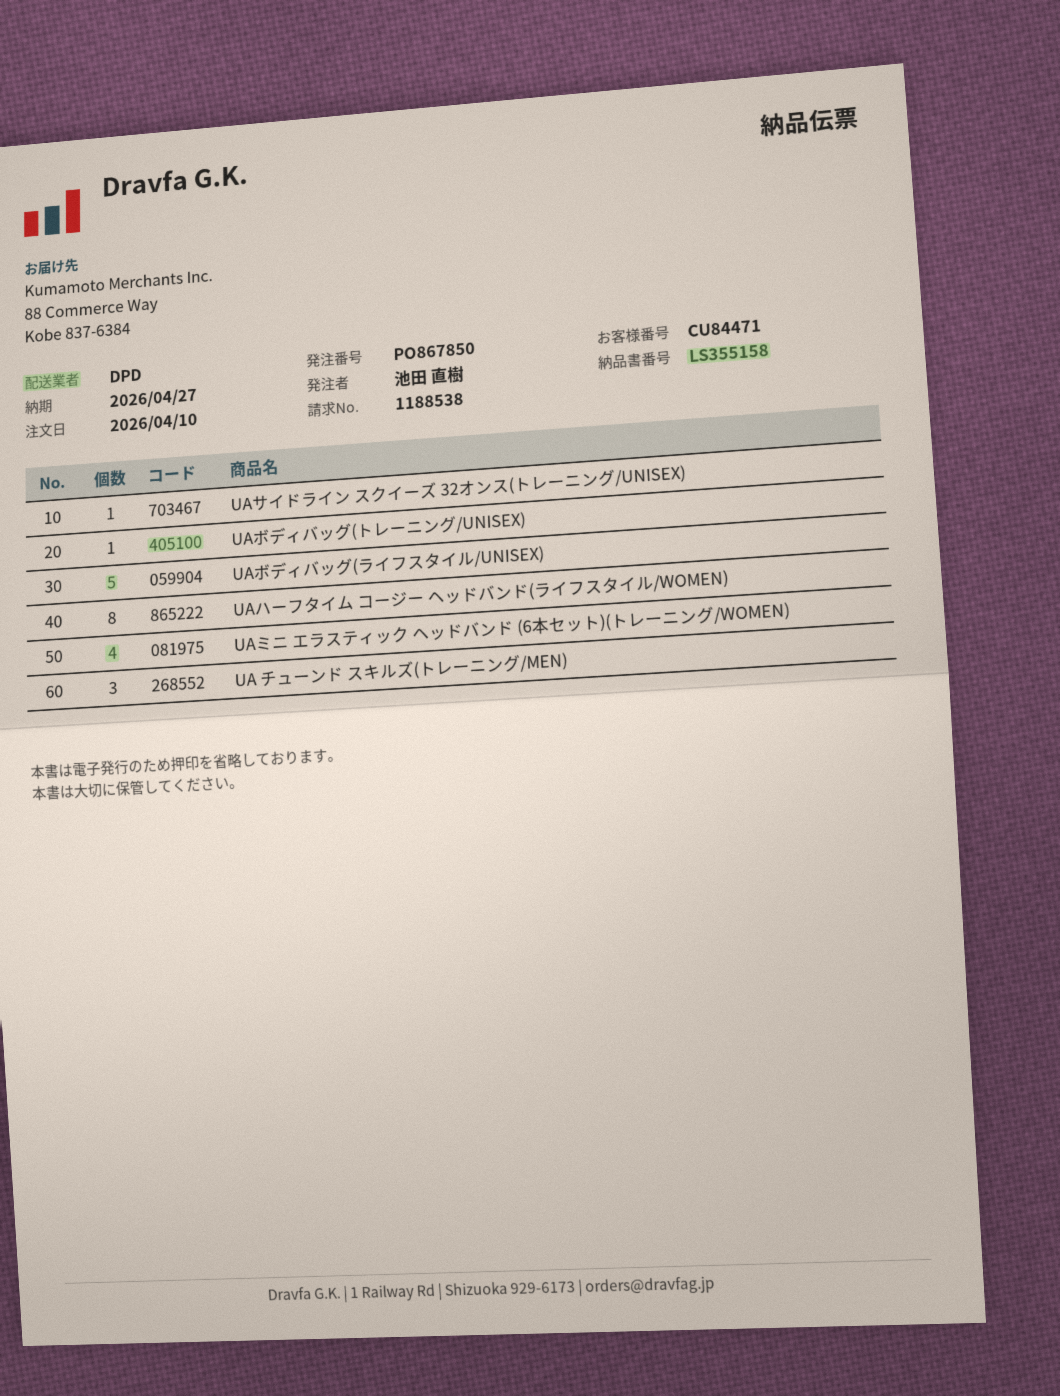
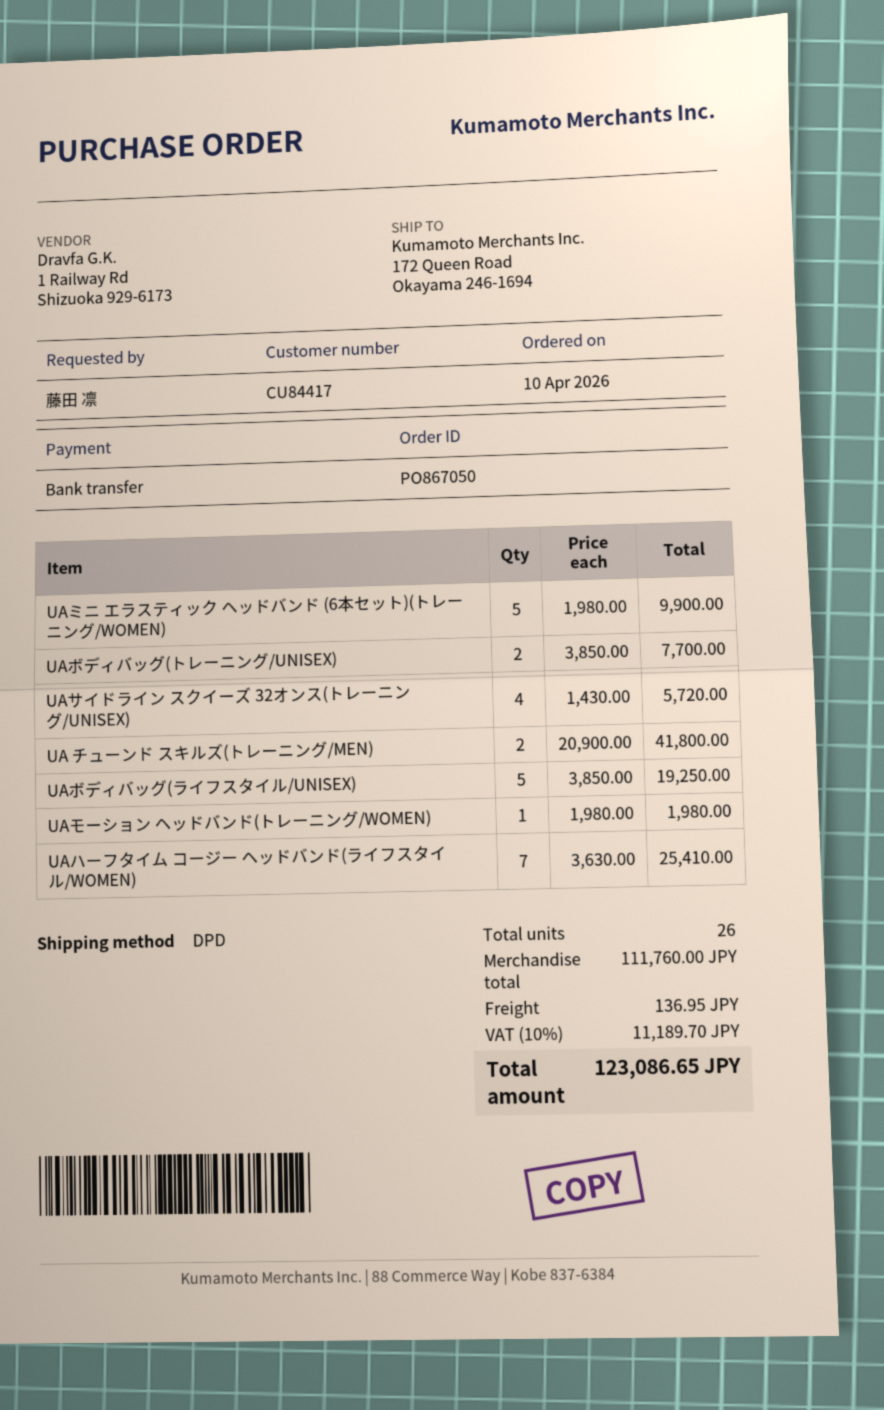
order number: PO867850 -> PO867050
customer number: CU84471 -> CU84417
ordered by: 池田 直樹 -> 藤田 凛
ship to: 88 Commerce Way, Kobe 837-6384 -> 172 Queen Road, Okayama 246-1694
UAサイドライン スクイーズ 32オンス(トレーニング/UNISEX): 1 -> 4
UAボディバッグ(トレーニング/UNISEX): 1 -> 2
UAハーフタイム コージー ヘッドバンド(ライフスタイル/WOMEN): 8 -> 7
UAミニ エラスティック ヘッドバンド (6本セット)(トレーニング/WOMEN): 4 -> 5
UA チューンド スキルズ(トレーニング/MEN): 3 -> 2
UAモーション ヘッドバンド(トレーニング/WOMEN): none -> 1

